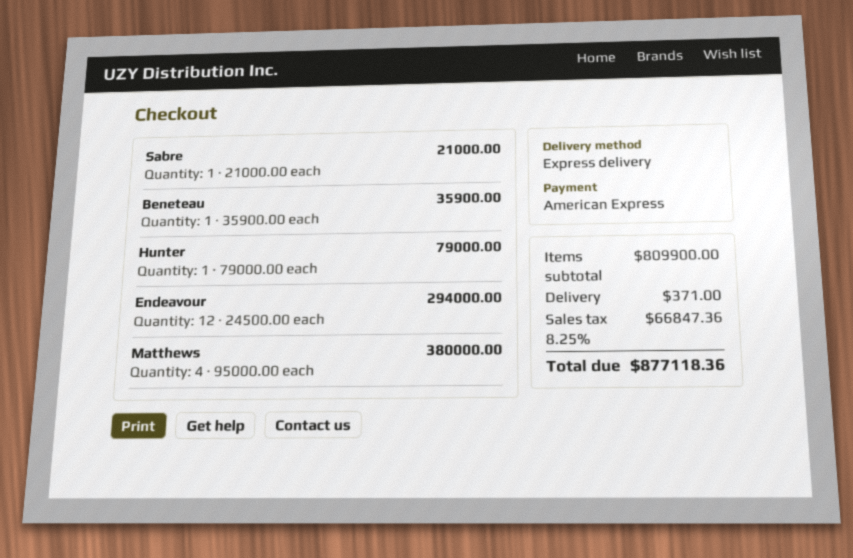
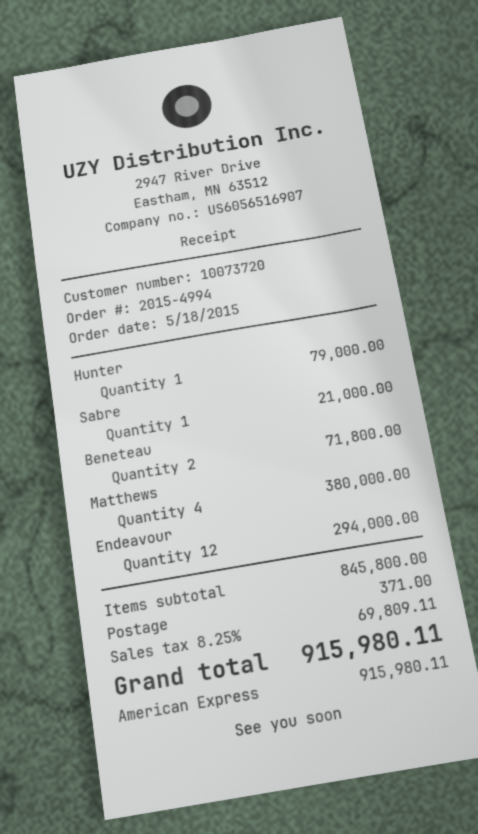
Beneteau: 1 for 35900.00 -> 2 for 71800.00
subtotal: 809900.00 -> 845800.00
tax: 8.25% = 66847.36 -> 8.25% = 69809.11
total: 877118.36 -> 915980.11

